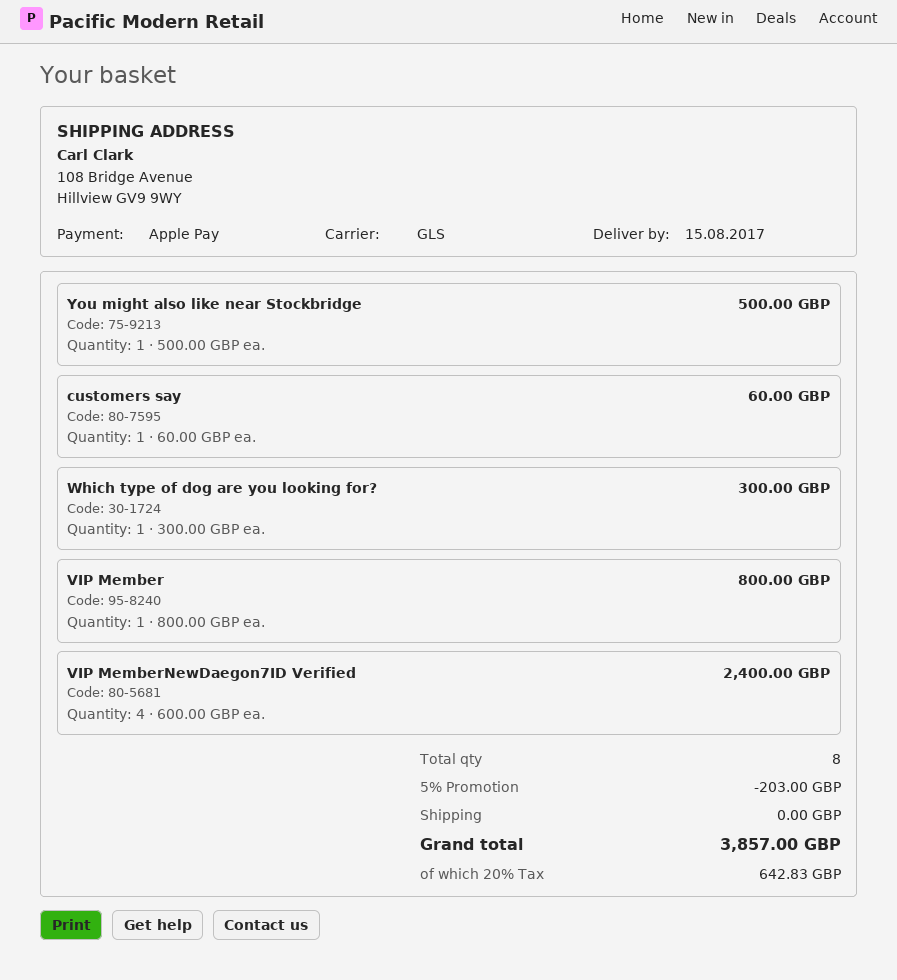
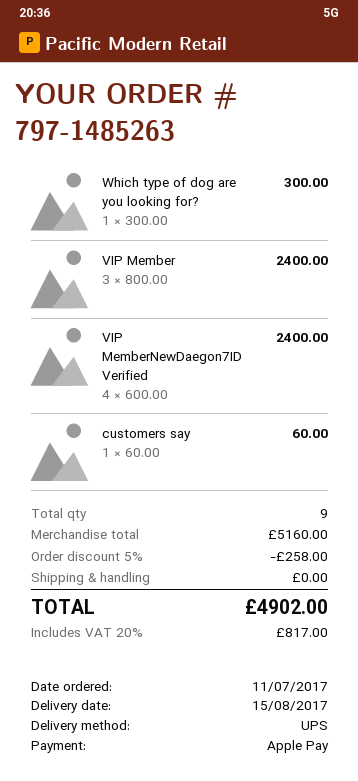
shipping method: GLS -> UPS
You might also like near Stockbridge: 1 x 500.00 = 500.00 -> none
VIP Member: 1 x 800.00 = 800.00 -> 3 x 800.00 = 2400.00
total quantity: 8 -> 9
discount: 5% = 203.00 -> 5% = 258.00
tax: 20% = 642.83 -> 20% = 817.00
total: 3857.00 -> 4902.00

